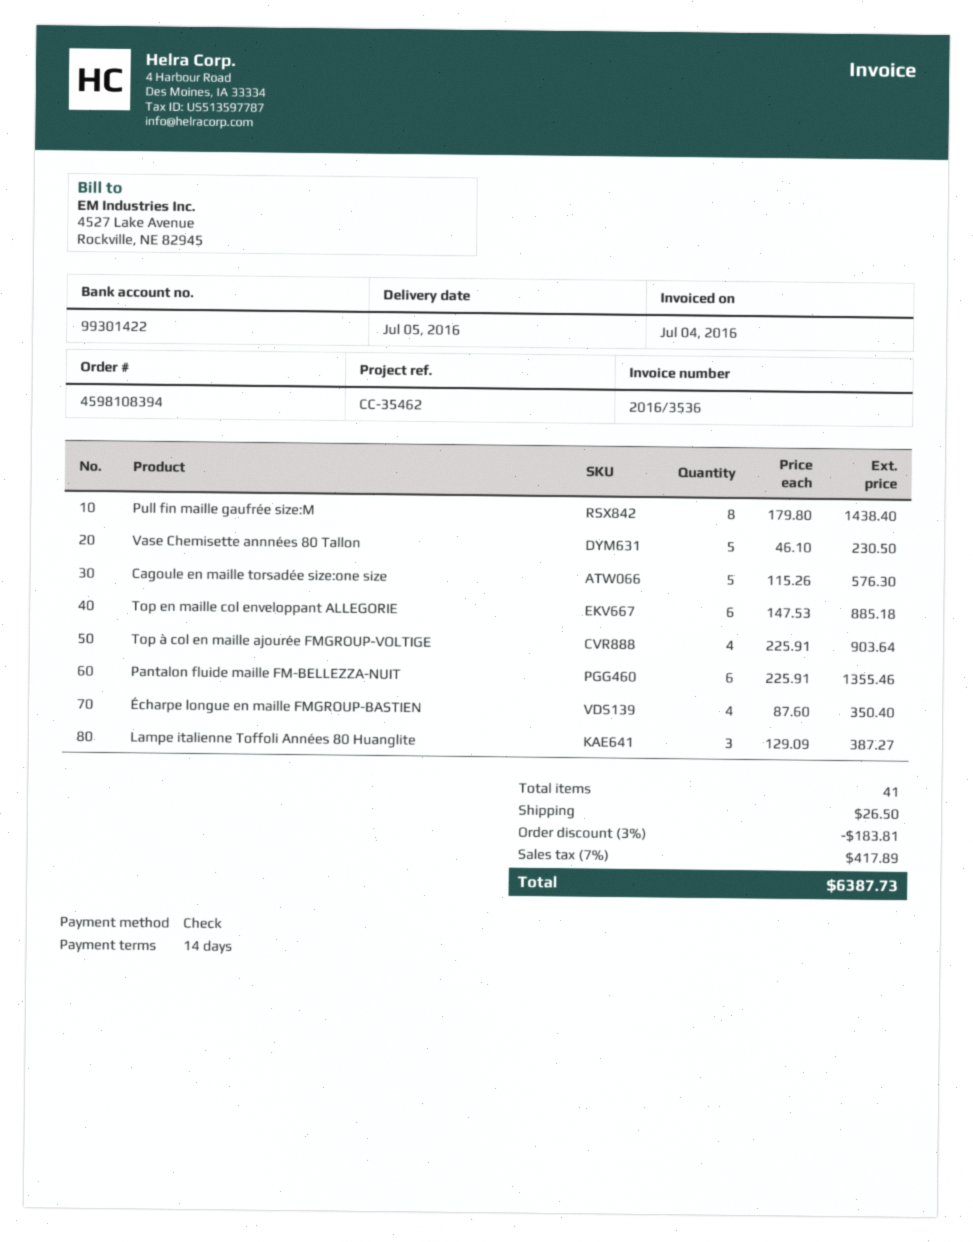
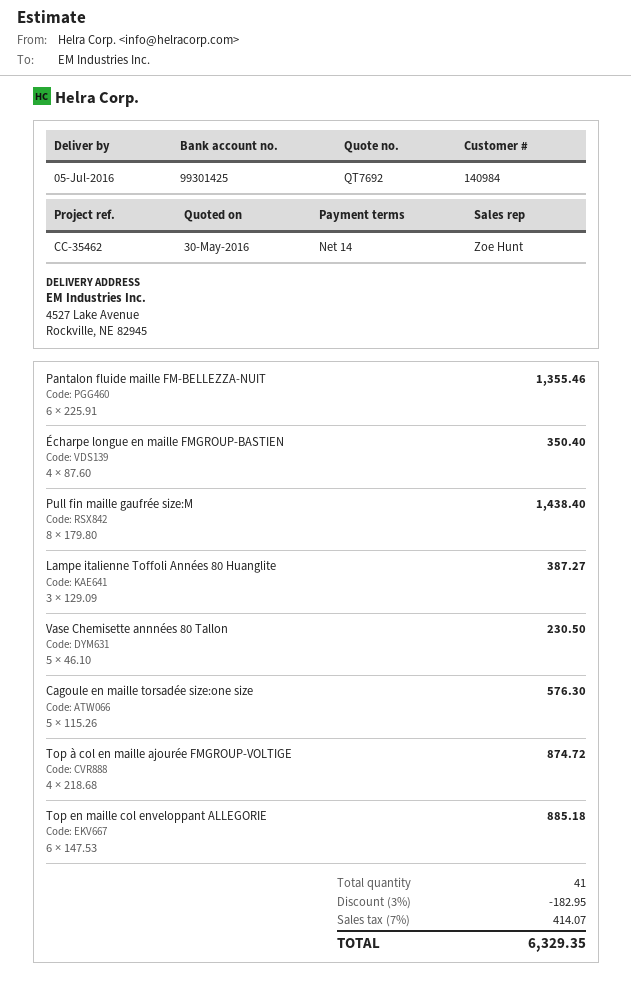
bank account: 99301422 -> 99301425
Top à col en maille ajourée FMGROUP-VOLTIGE: 4 x 225.91 = 903.64 -> 4 x 218.68 = 874.72
discount: 3% = 183.81 -> 3% = 182.95
shipping: 26.50 -> none
tax: 7% = 417.89 -> 7% = 414.07
total: 6387.73 -> 6329.35

